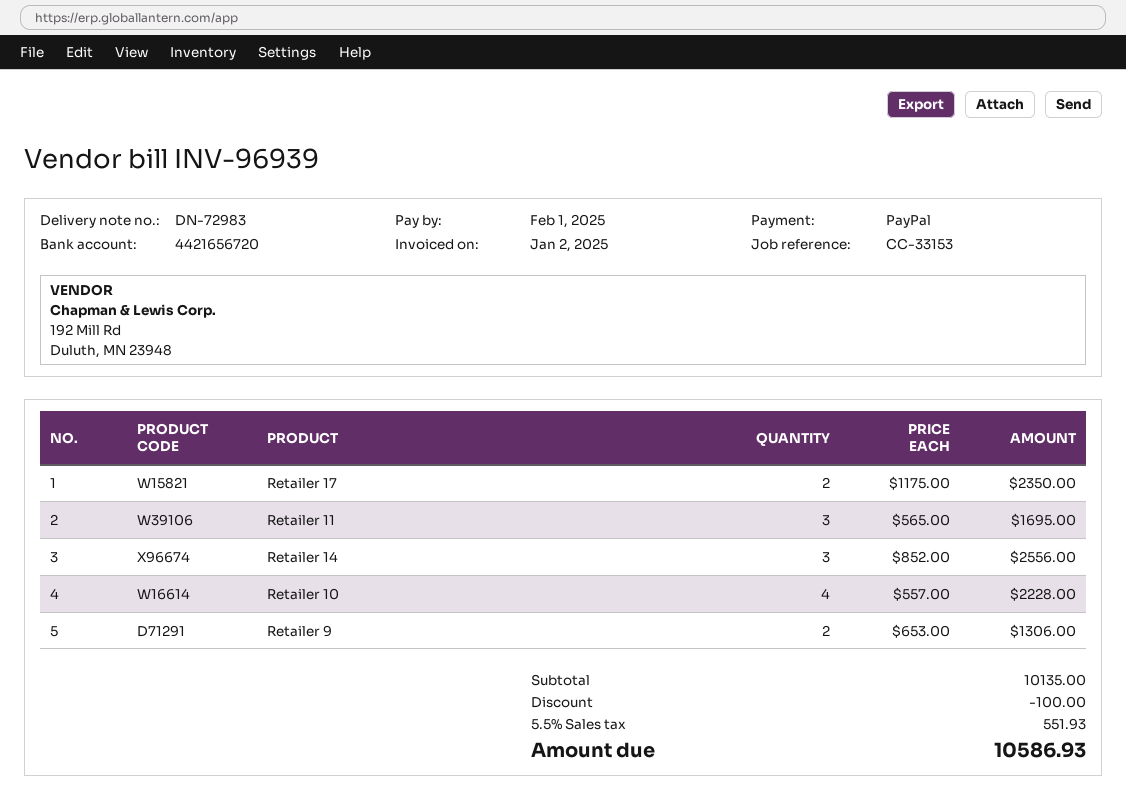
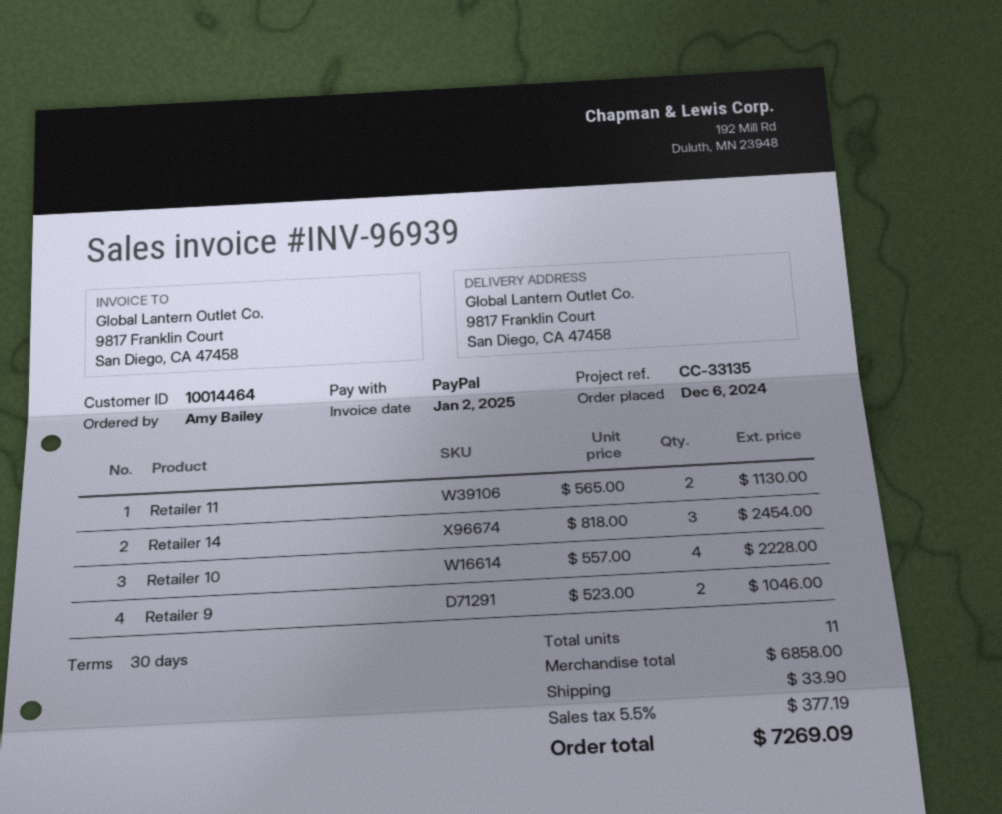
reference: CC-33153 -> CC-33135
Retailer 17: 2 x 1175.00 = 2350.00 -> none
Retailer 11: 3 x 565.00 = 1695.00 -> 2 x 565.00 = 1130.00
Retailer 14: 3 x 852.00 = 2556.00 -> 3 x 818.00 = 2454.00
Retailer 9: 2 x 653.00 = 1306.00 -> 2 x 523.00 = 1046.00
subtotal: 10135.00 -> 6858.00
discount: 100.00 -> none
shipping: none -> 33.90
tax: 5.5% = 551.93 -> 5.5% = 377.19
total: 10586.93 -> 7269.09

